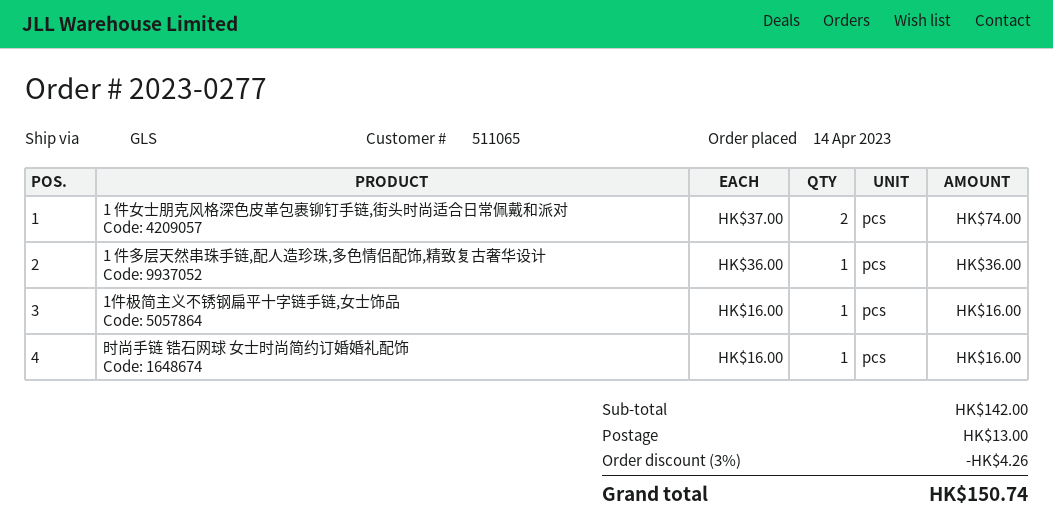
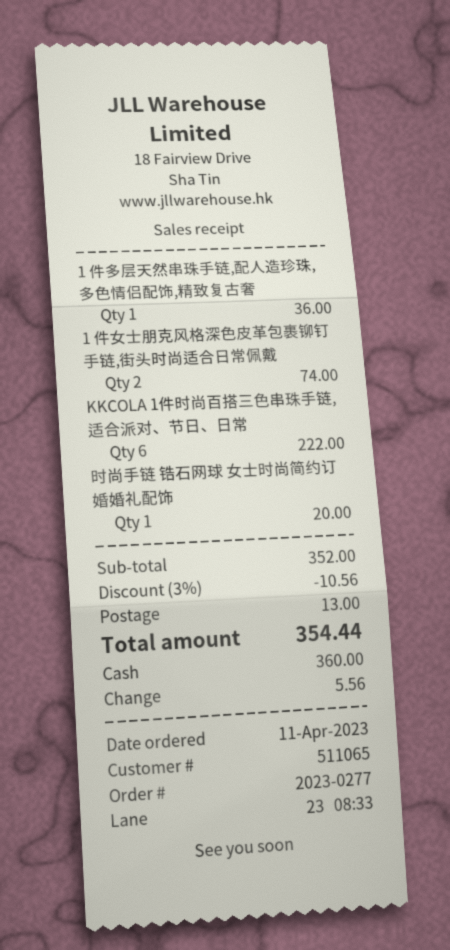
order date: 2023-04-14 -> 2023-04-11
1件极简主义不锈钢扁平十字链手链,女士饰品: 1 for 16.00 -> none
时尚手链 锆石网球 女士时尚简约订婚婚礼配饰: 1 for 16.00 -> 1 for 20.00
KKCOLA 1件时尚百搭三色串珠手链,适合派对、节日、日常: none -> 6 for 222.00
subtotal: 142.00 -> 352.00
discount: 3% = 4.26 -> 3% = 10.56
total: 150.74 -> 354.44

